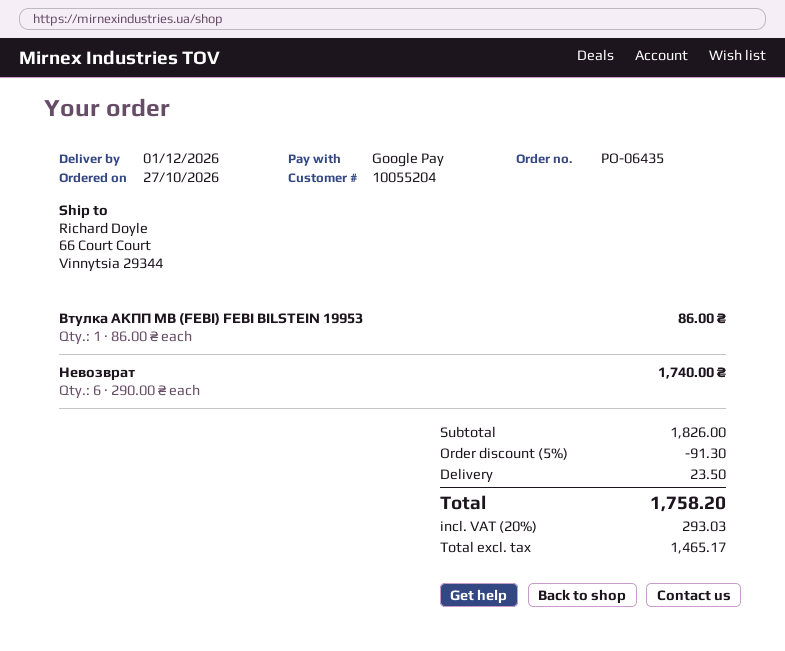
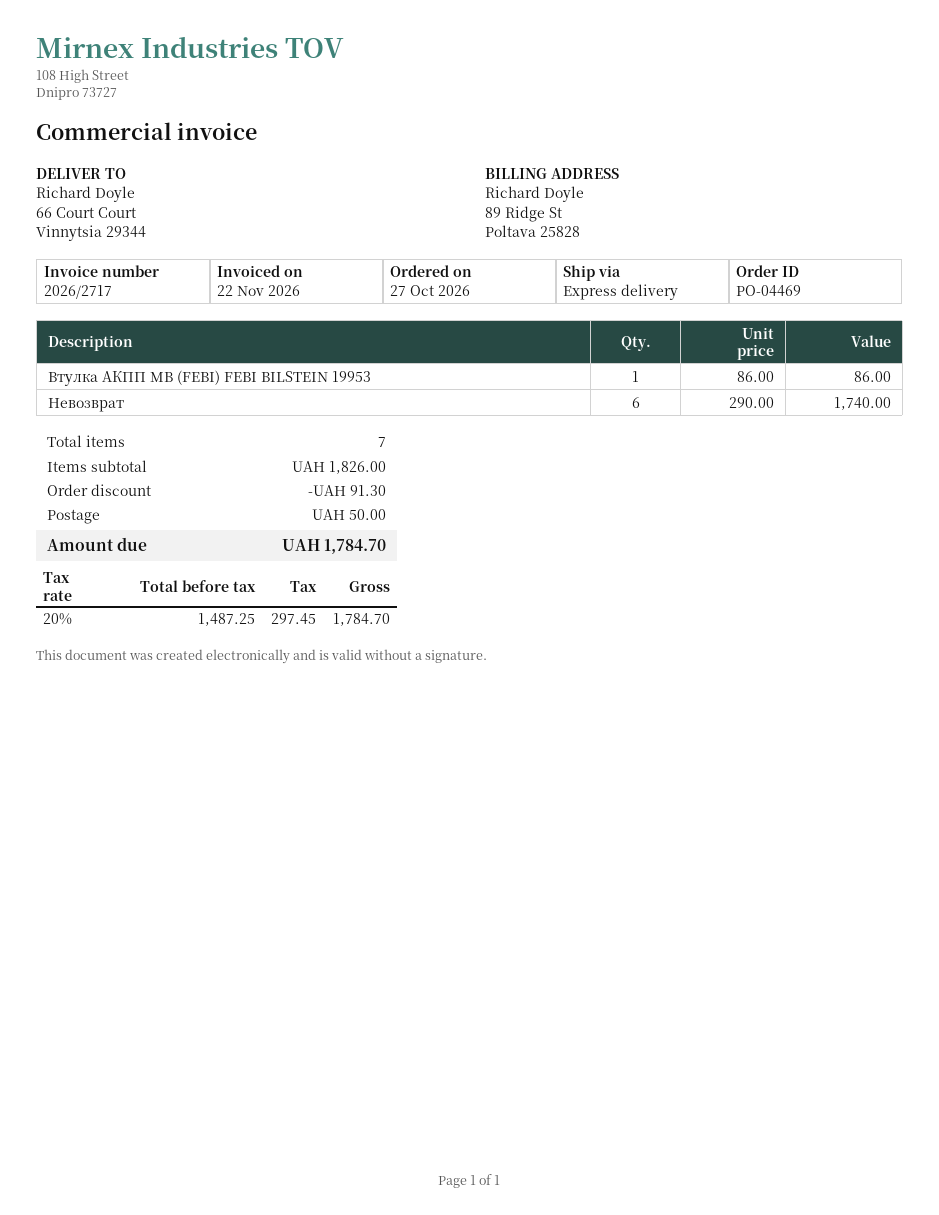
order number: PO-06435 -> PO-04469
shipping: 23.50 -> 50.00
net: 1465.17 -> 1487.25
tax: 20% = 293.03 -> 20% = 297.45
total: 1758.20 -> 1784.70

